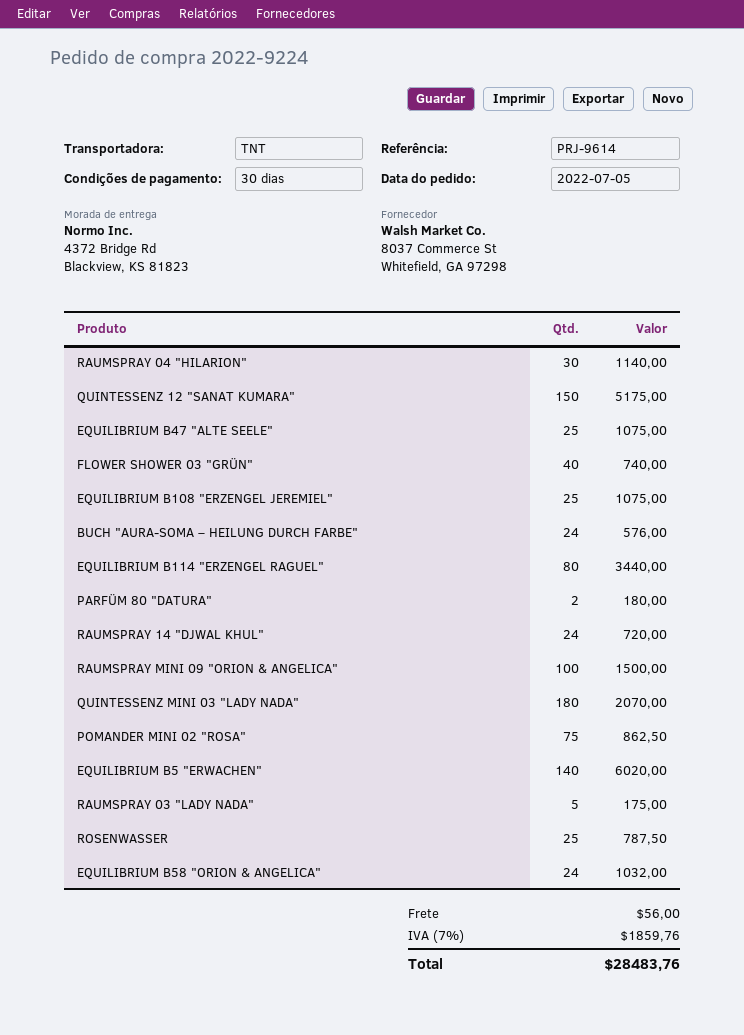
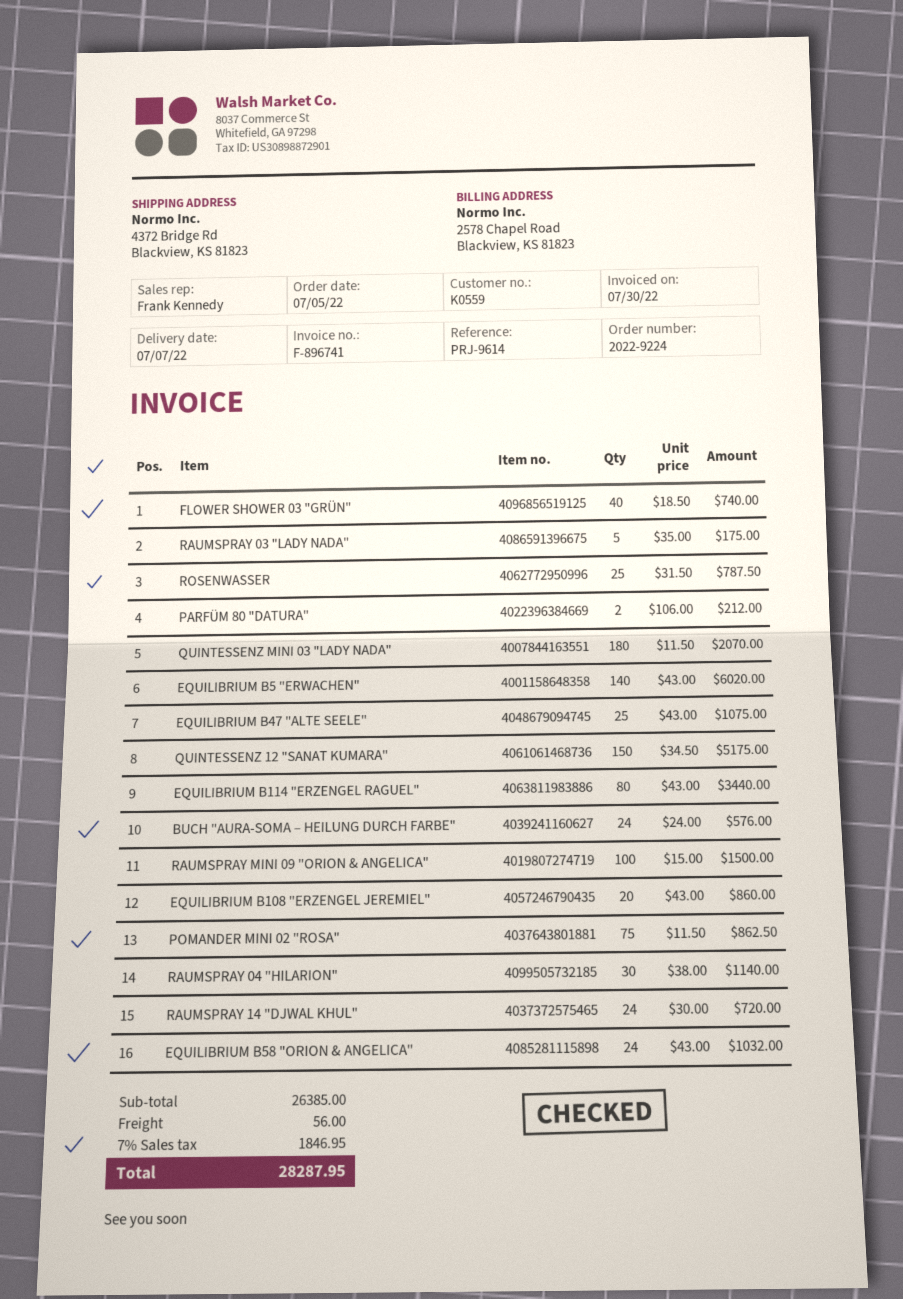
EQUILIBRIUM B108 "ERZENGEL JEREMIEL": 25 for 1075.00 -> 20 for 860.00
PARFÜM 80 "DATURA": 2 for 180.00 -> 2 for 212.00
tax: 7% = 1859.76 -> 7% = 1846.95
total: 28483.76 -> 28287.95

